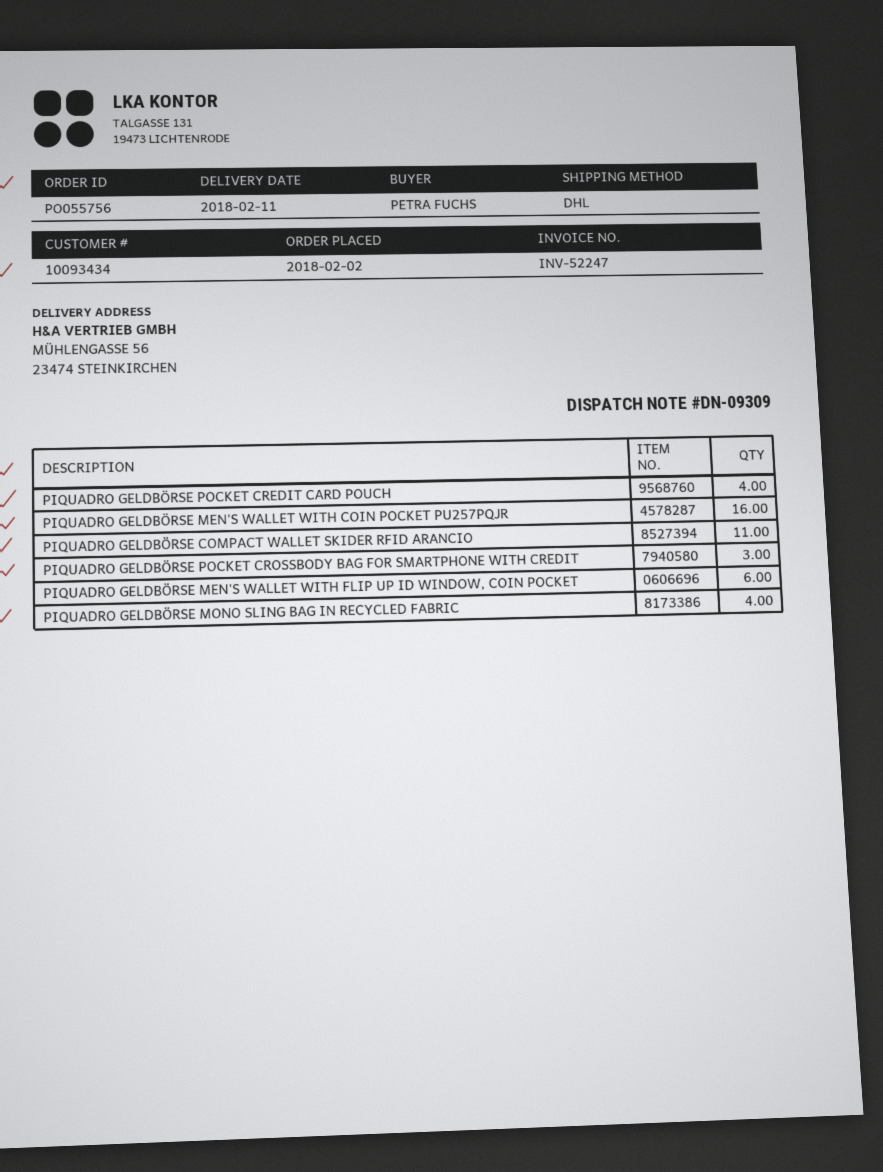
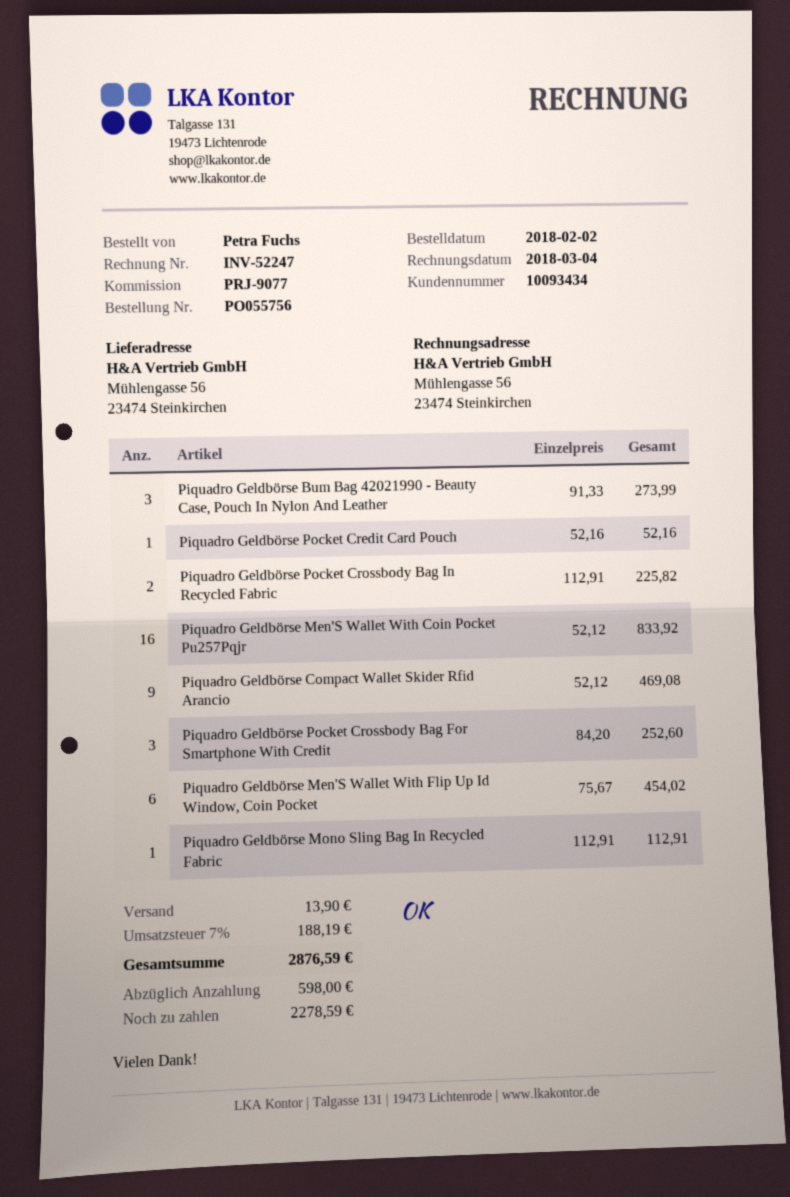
PIQUADRO GELDBÖRSE POCKET CREDIT CARD POUCH: 4 -> 1
PIQUADRO GELDBÖRSE COMPACT WALLET SKIDER RFID ARANCIO: 11 -> 9
PIQUADRO GELDBÖRSE MONO SLING BAG IN RECYCLED FABRIC: 4 -> 1
Piquadro Geldbörse Bum Bag 42021990 - Beauty Case, Pouch In Nylon And Leather: none -> 3
Piquadro Geldbörse Pocket Crossbody Bag In Recycled Fabric: none -> 2

